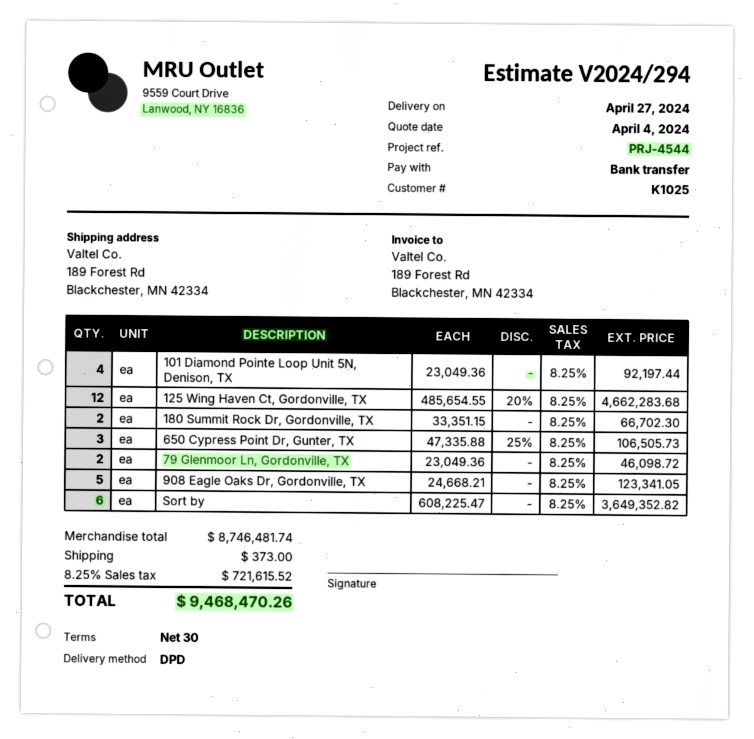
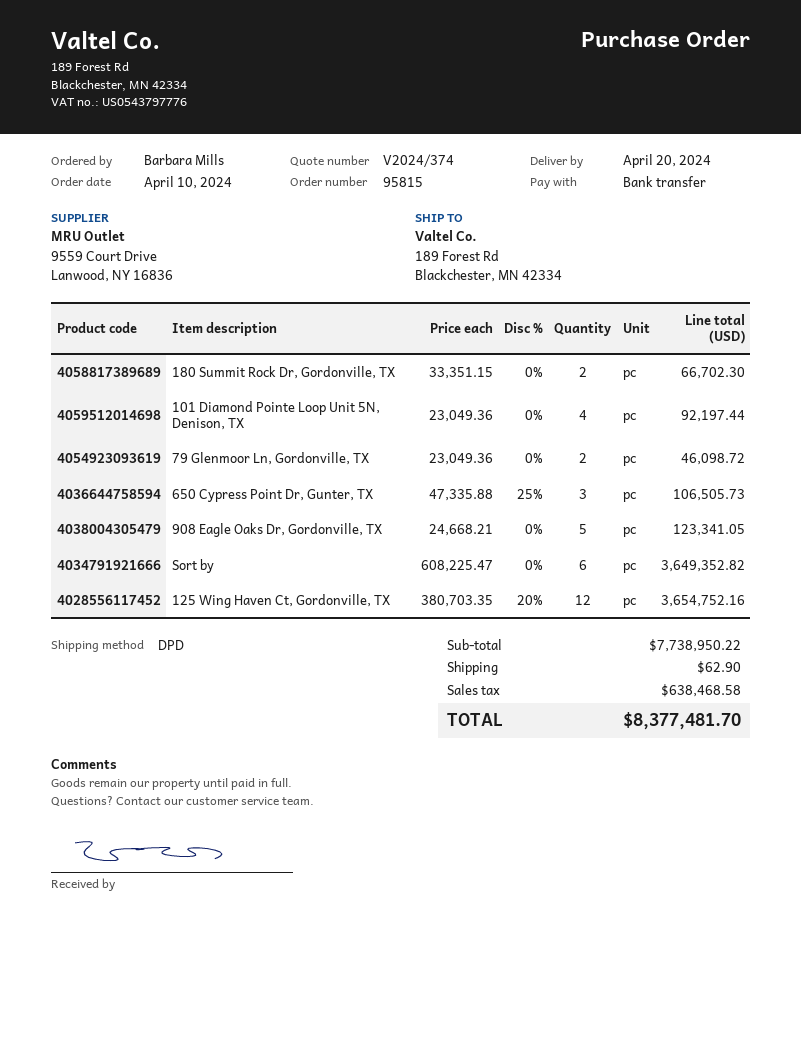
quote number: V2024/294 -> V2024/374
delivery date: 2024-04-27 -> 2024-04-20
125 Wing Haven Ct, Gordonville, TX: 12 x 485654.55 - 20% = 4662283.68 -> 12 x 380703.35 - 20% = 3654752.16
subtotal: 8746481.74 -> 7738950.22
shipping: 373.00 -> 62.90
tax: 721615.52 -> 638468.58
total: 9468470.26 -> 8377481.70

